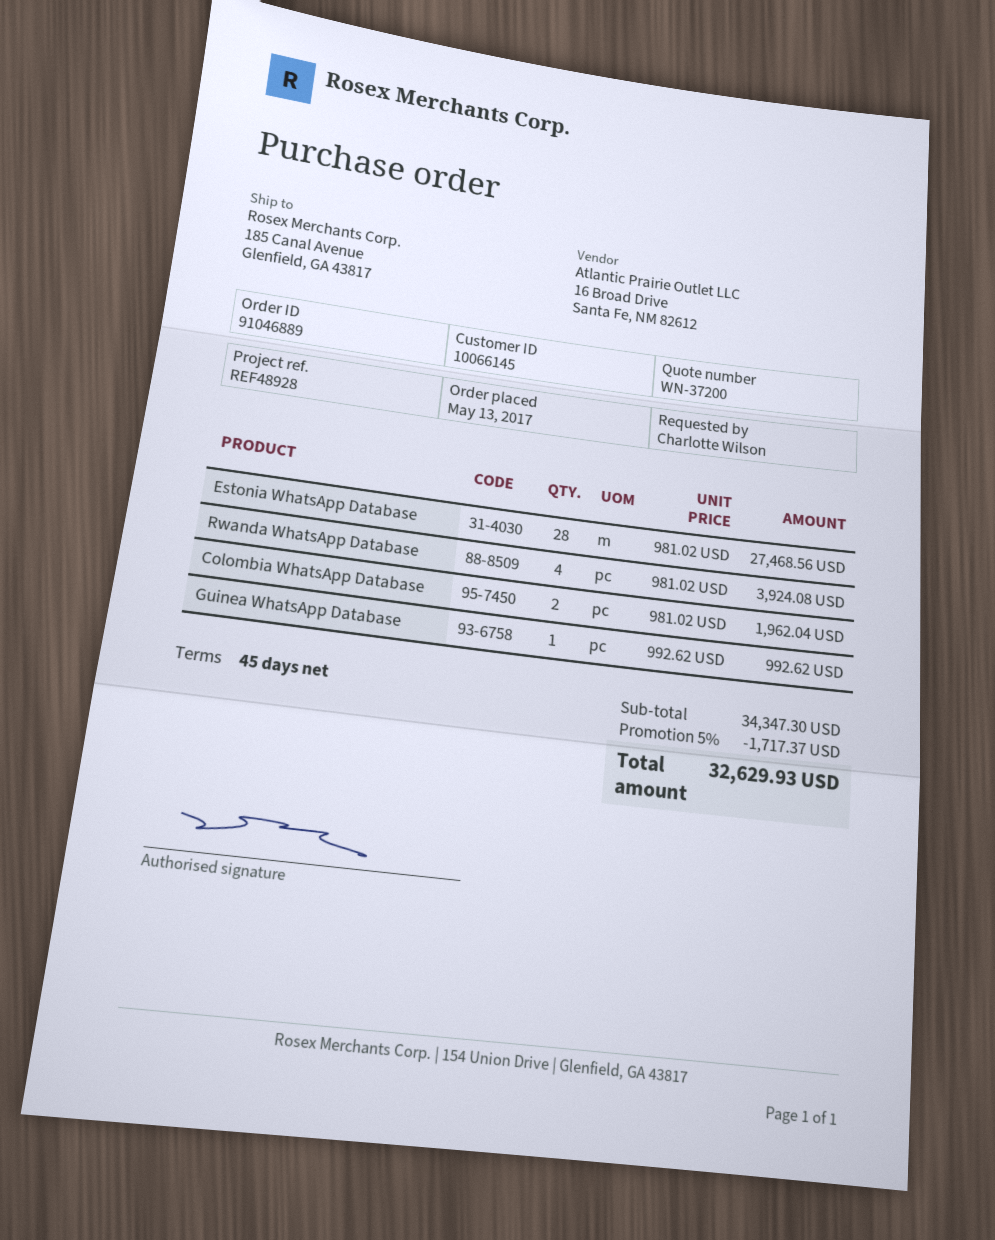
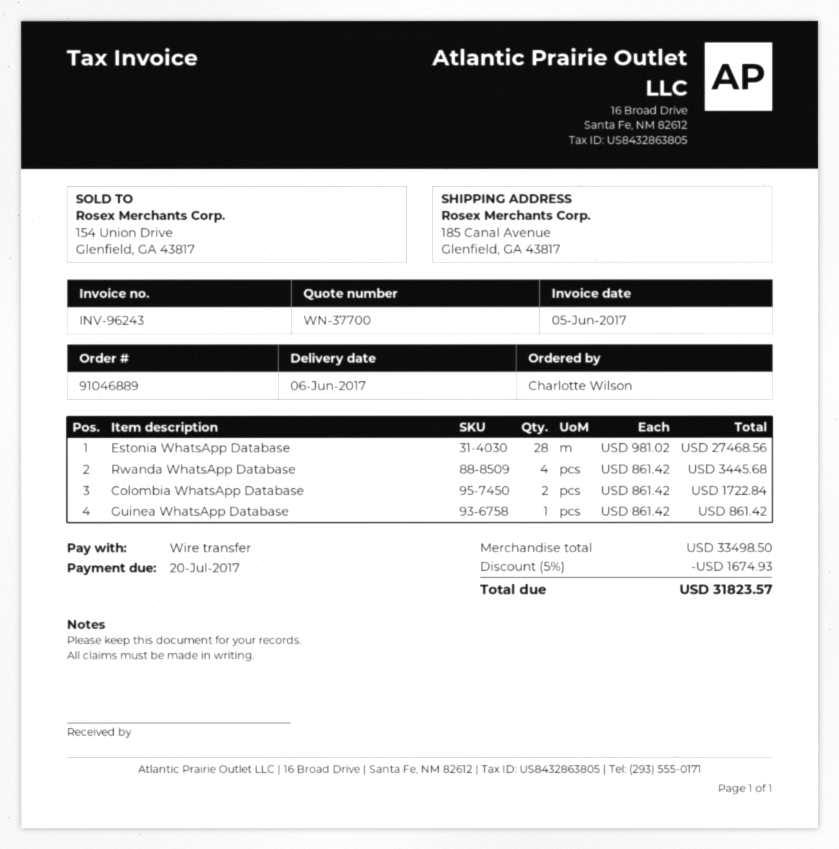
quote number: WN-37200 -> WN-37700
Rwanda WhatsApp Database: 4 x 981.02 = 3924.08 -> 4 x 861.42 = 3445.68
Colombia WhatsApp Database: 2 x 981.02 = 1962.04 -> 2 x 861.42 = 1722.84
Guinea WhatsApp Database: 1 x 992.62 = 992.62 -> 1 x 861.42 = 861.42
subtotal: 34347.30 -> 33498.50
discount: 5% = 1717.37 -> 5% = 1674.93
total: 32629.93 -> 31823.57

